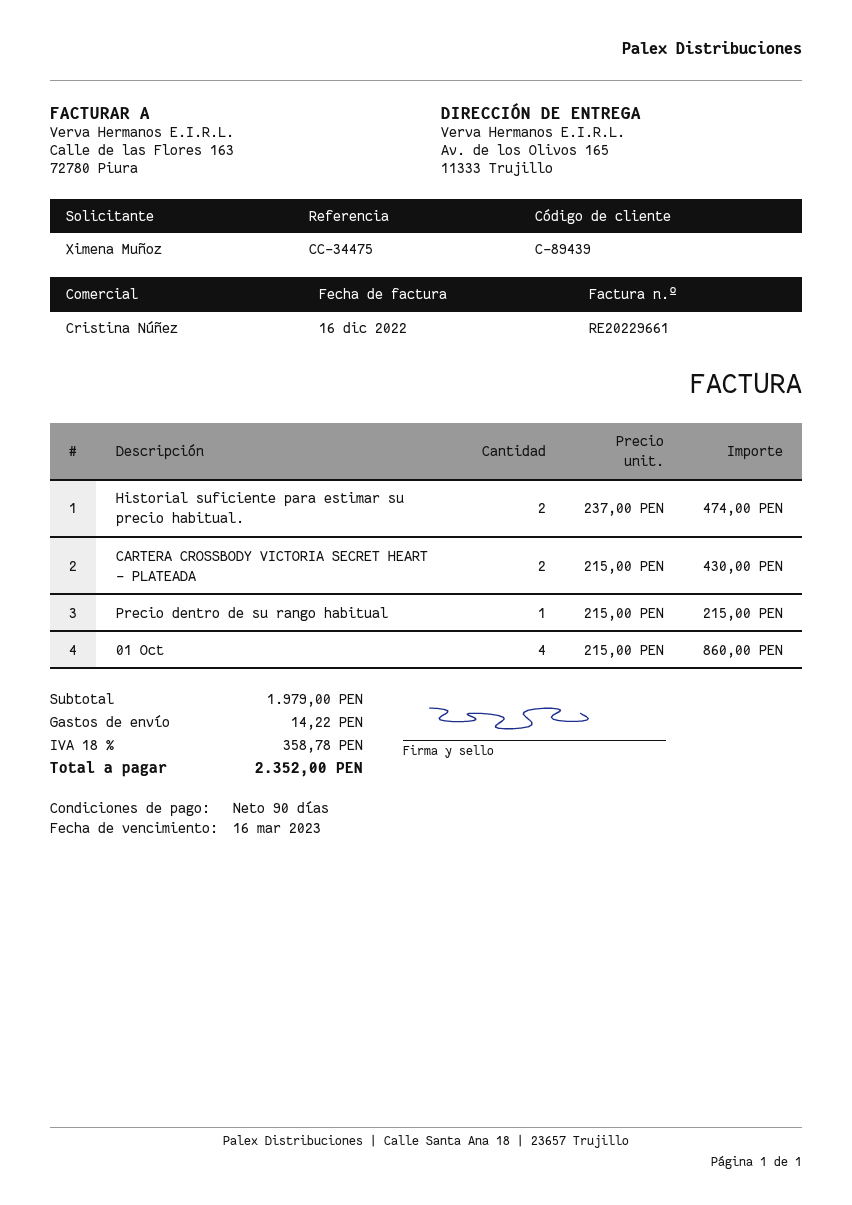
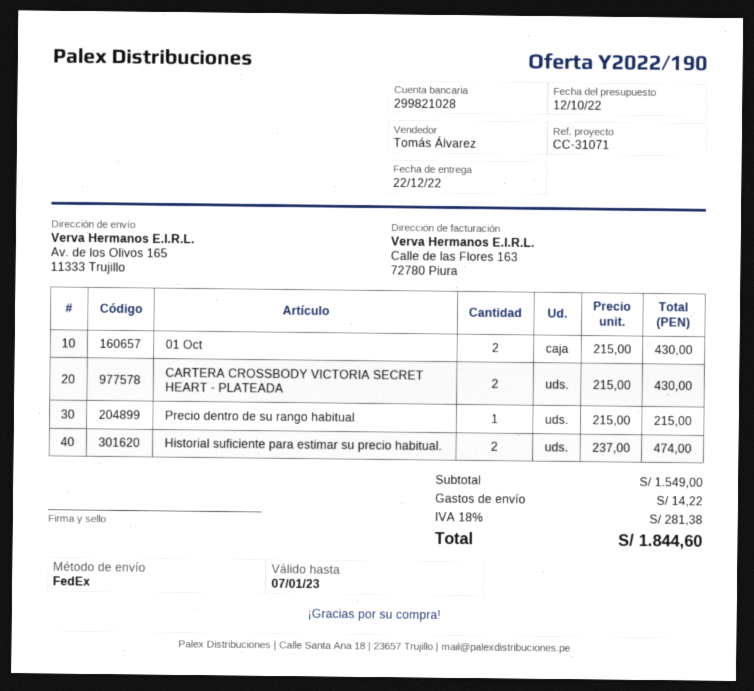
reference: CC-34475 -> CC-31071
sales rep: Cristina Núñez -> Tomás Álvarez
01 Oct: 4 x 215.00 = 860.00 -> 2 x 215.00 = 430.00
subtotal: 1979.00 -> 1549.00
tax: 18% = 358.78 -> 18% = 281.38
total: 2352.00 -> 1844.60

